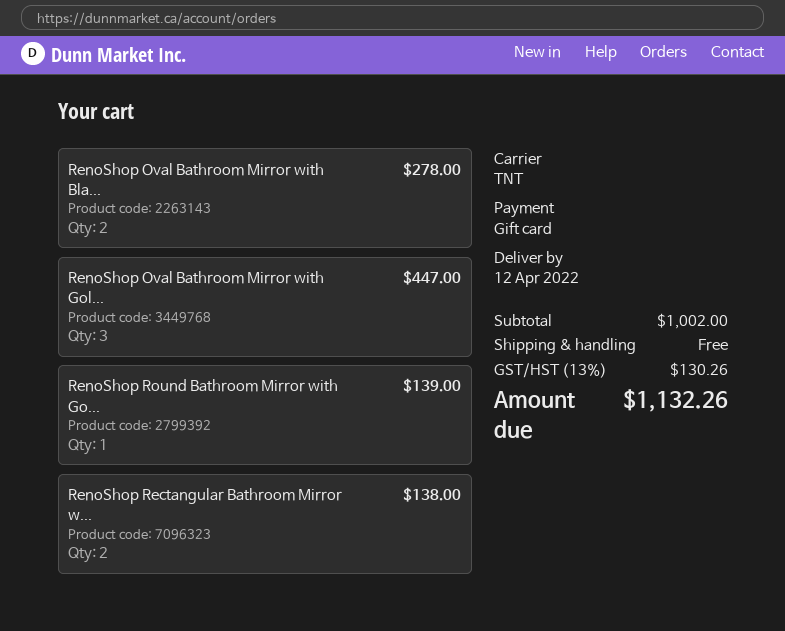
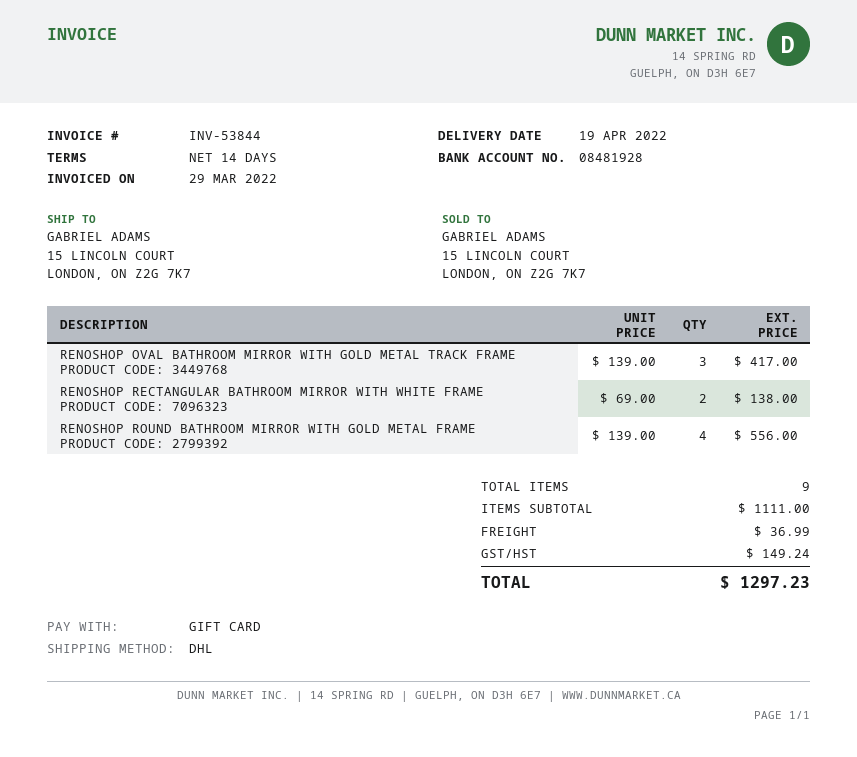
delivery date: 2022-04-12 -> 2022-04-19
shipping method: TNT -> DHL
RenoShop Oval Bathroom Mirror with Bla...: 2 for 278.00 -> none
RenoShop Oval Bathroom Mirror with Gol...: 3 for 447.00 -> 3 for 417.00
RenoShop Round Bathroom Mirror with Go...: 1 for 139.00 -> 4 for 556.00
subtotal: 1002.00 -> 1111.00
shipping: 0.00 -> 36.99
tax: 130.26 -> 149.24
total: 1132.26 -> 1297.23

